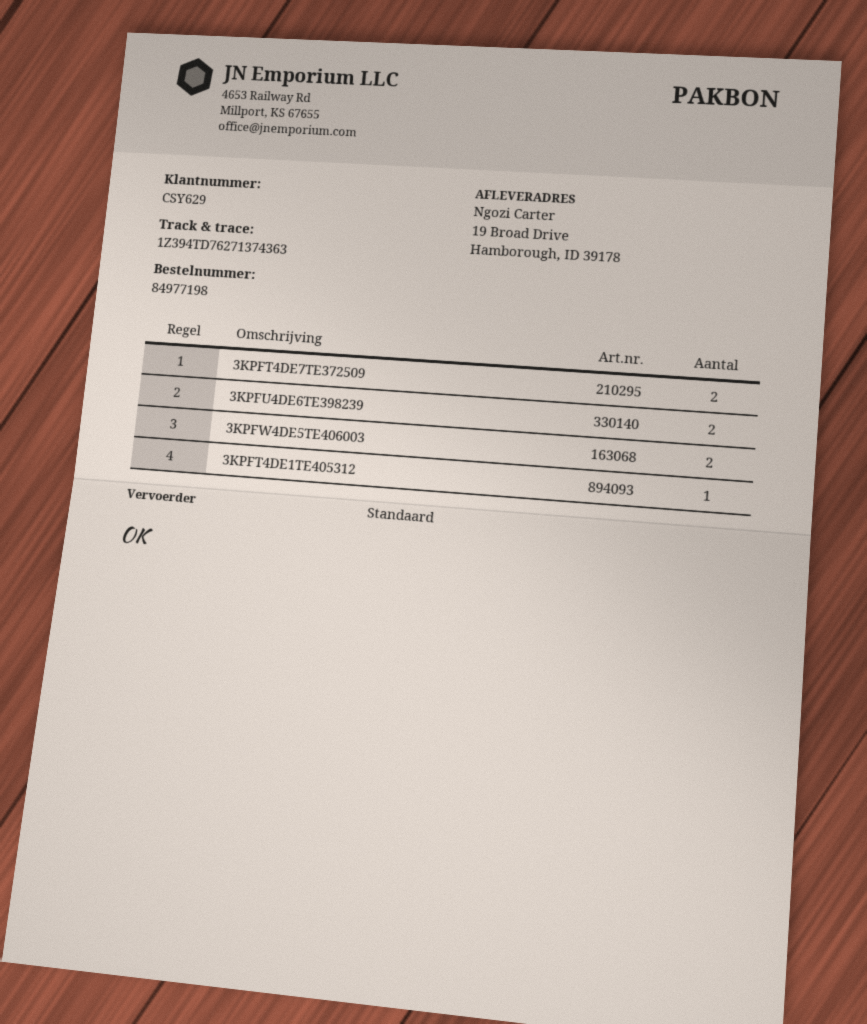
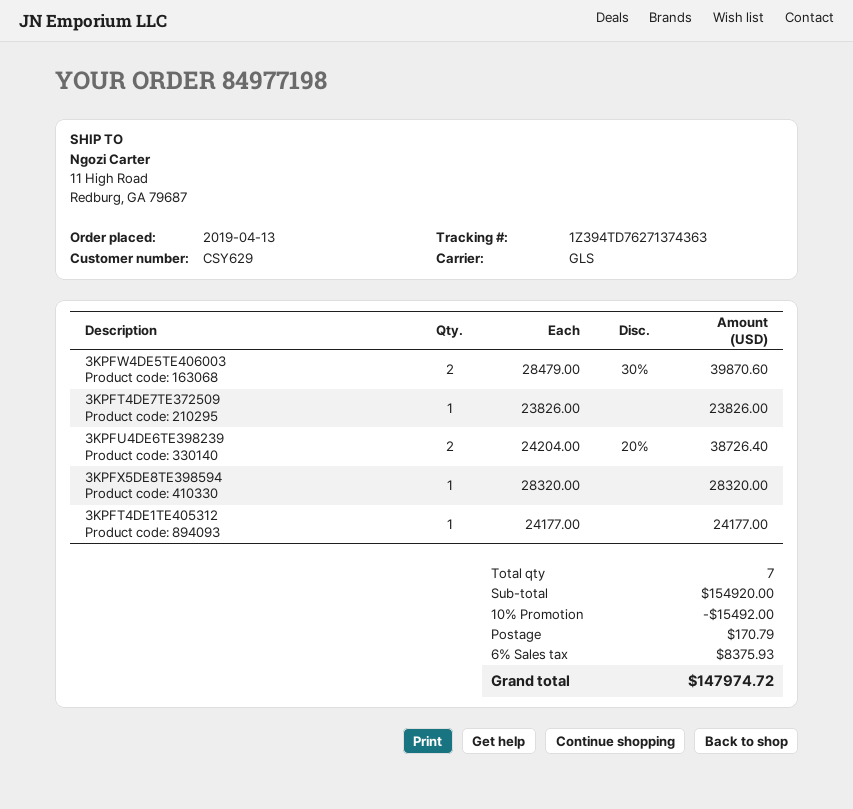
shipping method: standard -> GLS
ship to: 19 Broad Drive, Hamborough, ID 39178 -> 11 High Road, Redburg, GA 79687
3KPFT4DE7TE372509: 2 -> 1
3KPFX5DE8TE398594: none -> 1

